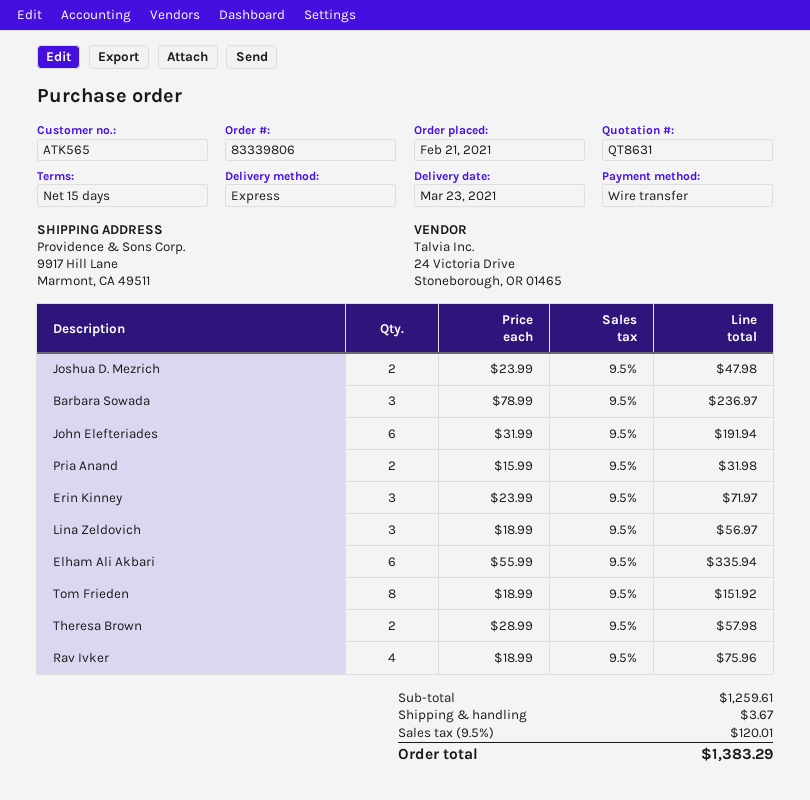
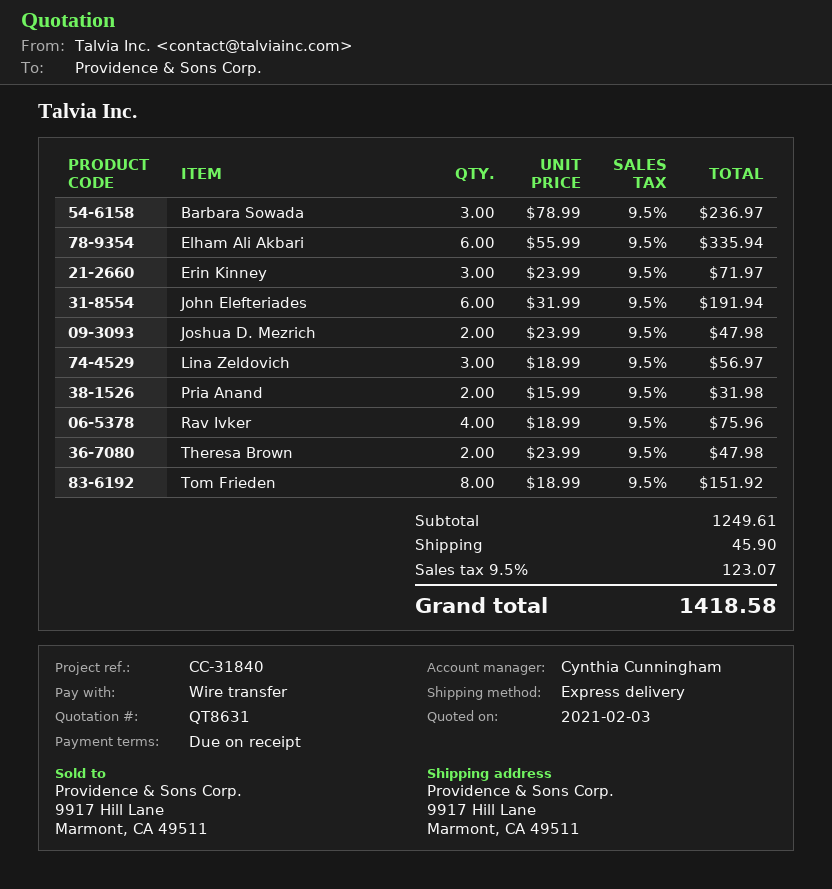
payment terms: 15 days -> on receipt
Theresa Brown: 2 x 28.99 = 57.98 -> 2 x 23.99 = 47.98
subtotal: 1259.61 -> 1249.61
shipping: 3.67 -> 45.90
tax: 9.5% = 120.01 -> 9.5% = 123.07
total: 1383.29 -> 1418.58

